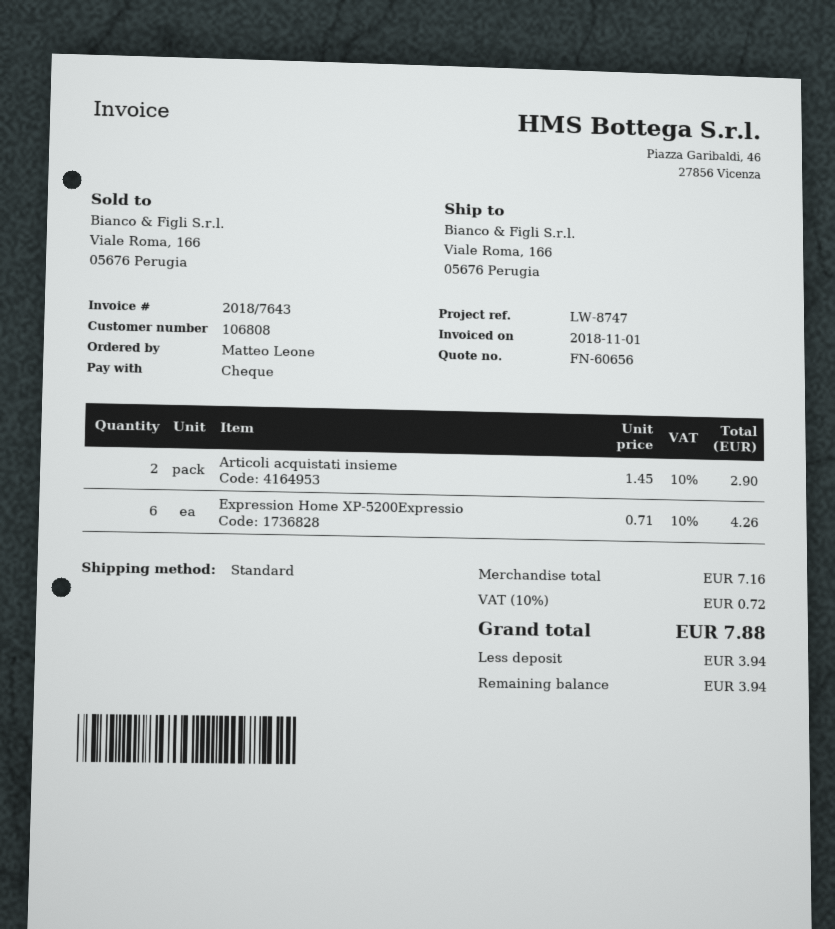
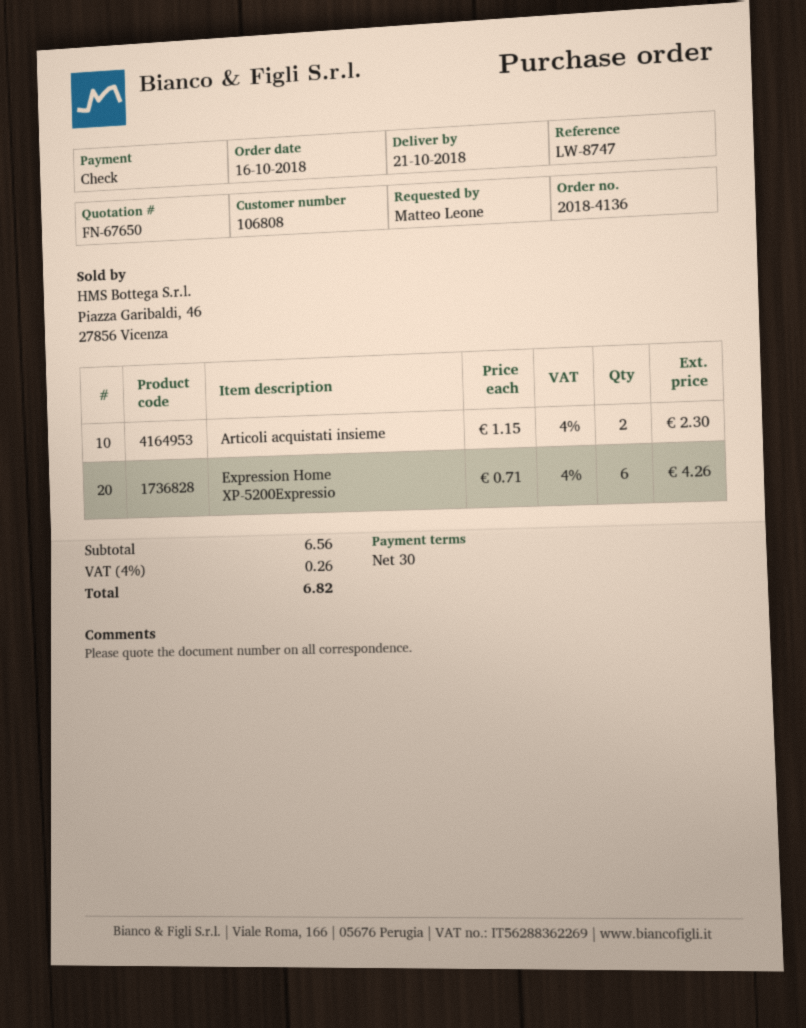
quote number: FN-60656 -> FN-67650
Articoli acquistati insieme: 2 x 1.45 = 2.90 -> 2 x 1.15 = 2.30
subtotal: 7.16 -> 6.56
tax: 10% = 0.72 -> 4% = 0.26
total: 7.88 -> 6.82

